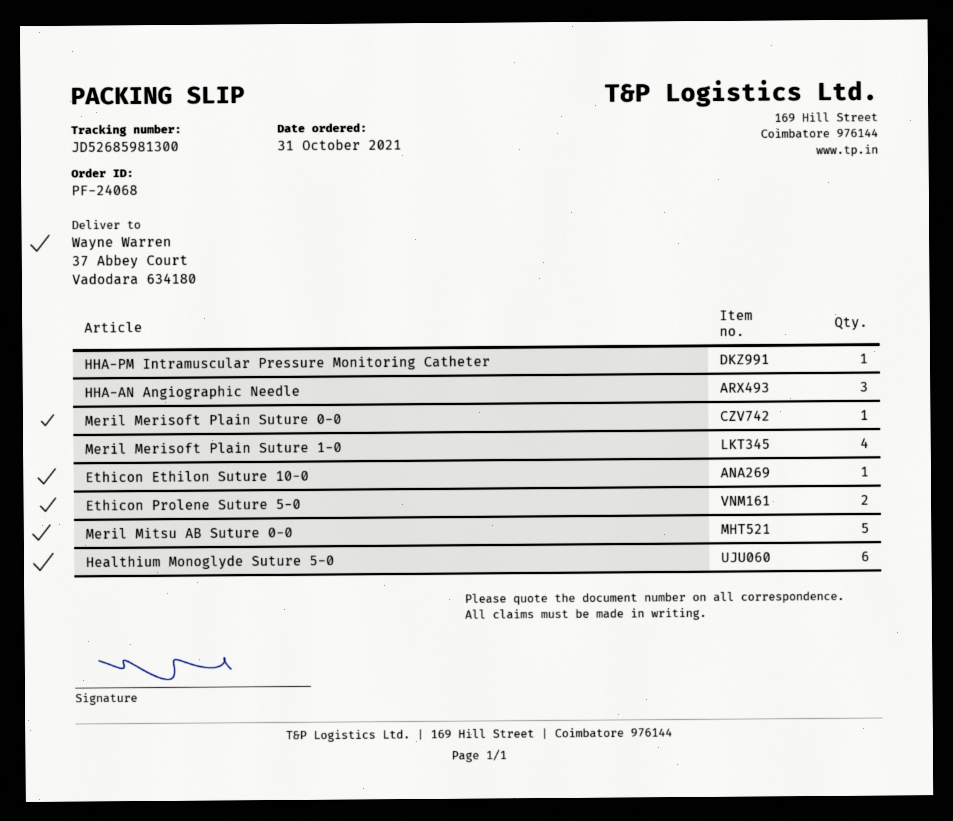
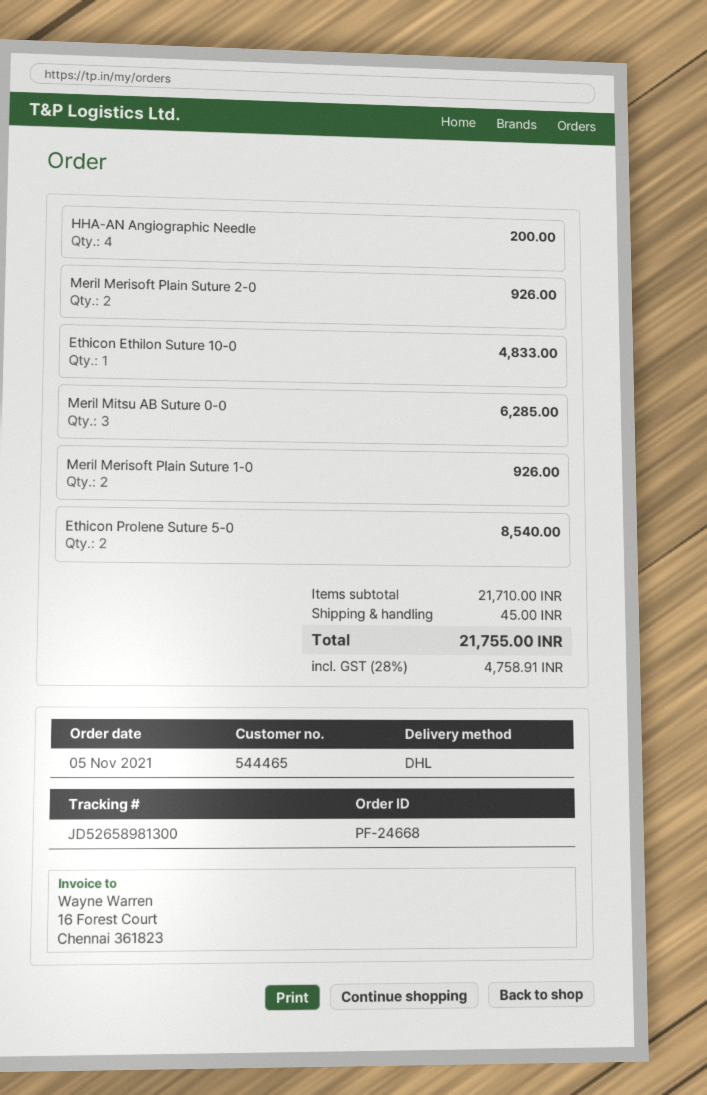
order number: PF-24068 -> PF-24668
order date: 2021-10-31 -> 2021-11-05
tracking number: JD52685981300 -> JD52658981300
HHA-PM Intramuscular Pressure Monitoring Catheter: 1 -> none
HHA-AN Angiographic Needle: 3 -> 4
Meril Merisoft Plain Suture 0-0: 1 -> none
Meril Merisoft Plain Suture 1-0: 4 -> 2
Meril Mitsu AB Suture 0-0: 5 -> 3
Healthium Monoglyde Suture 5-0: 6 -> none
Meril Merisoft Plain Suture 2-0: none -> 2

